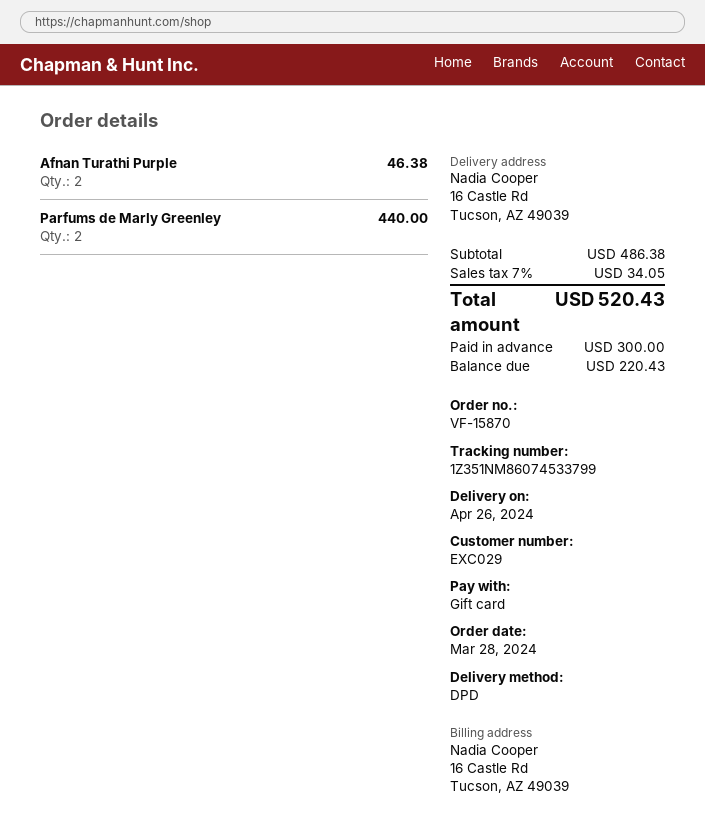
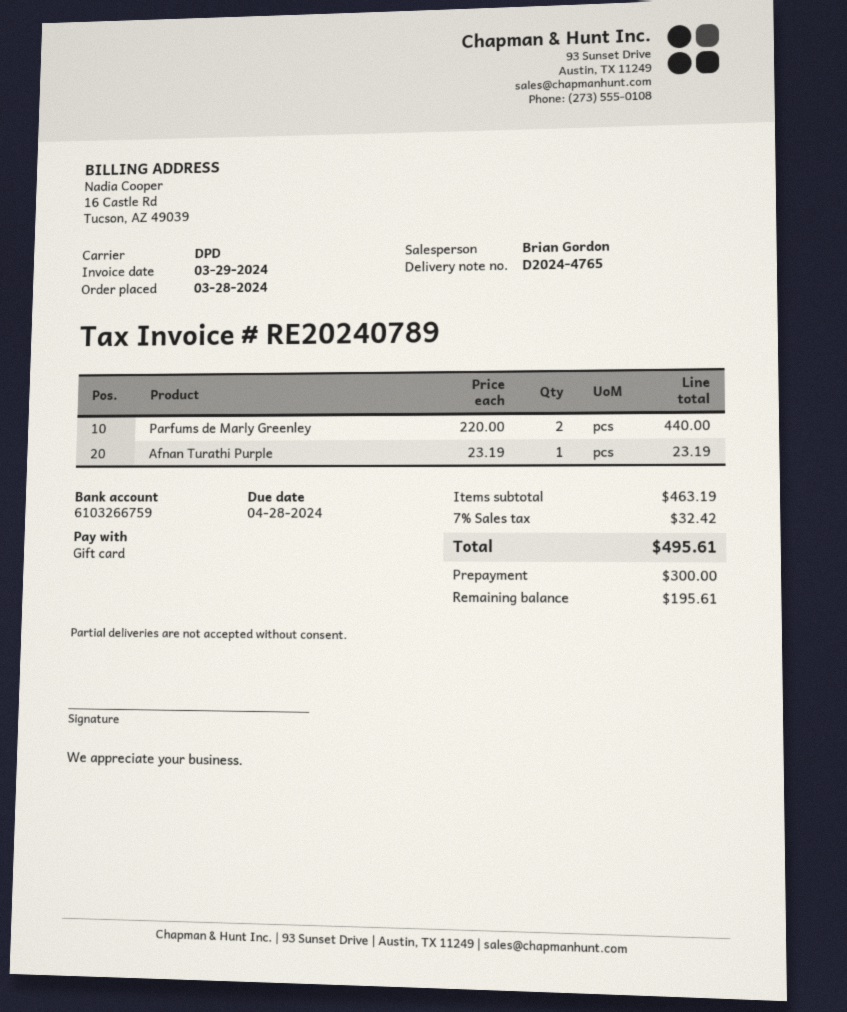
Afnan Turathi Purple: 2 for 46.38 -> 1 for 23.19
subtotal: 486.38 -> 463.19
tax: 7% = 34.05 -> 7% = 32.42
total: 520.43 -> 495.61
balance: 220.43 -> 195.61

